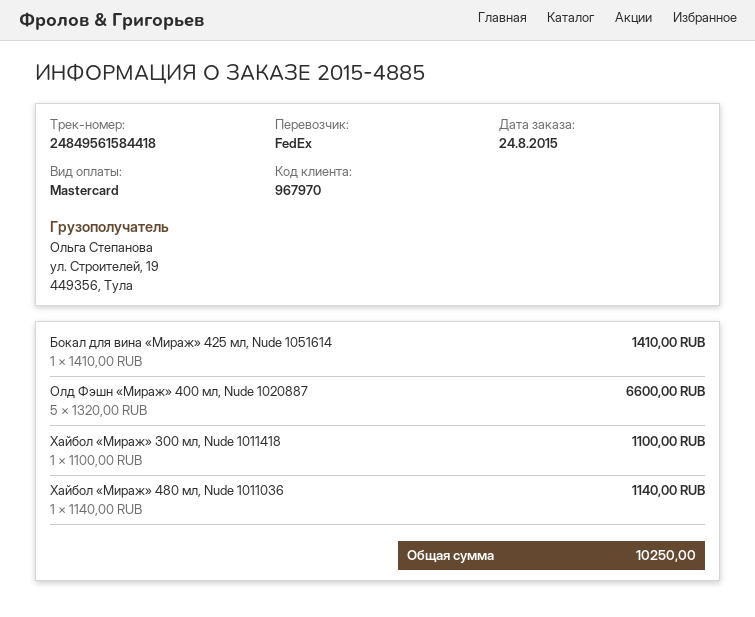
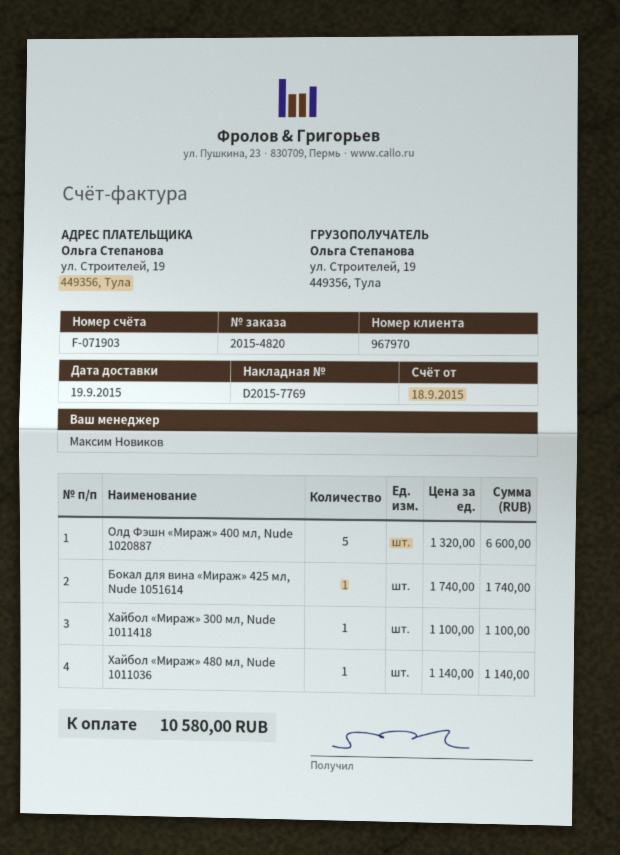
order number: 2015-4885 -> 2015-4820
Бокал для вина «Мираж» 425 мл, Nude 1051614: 1 x 1410.00 = 1410.00 -> 1 x 1740.00 = 1740.00
total: 10250.00 -> 10580.00

